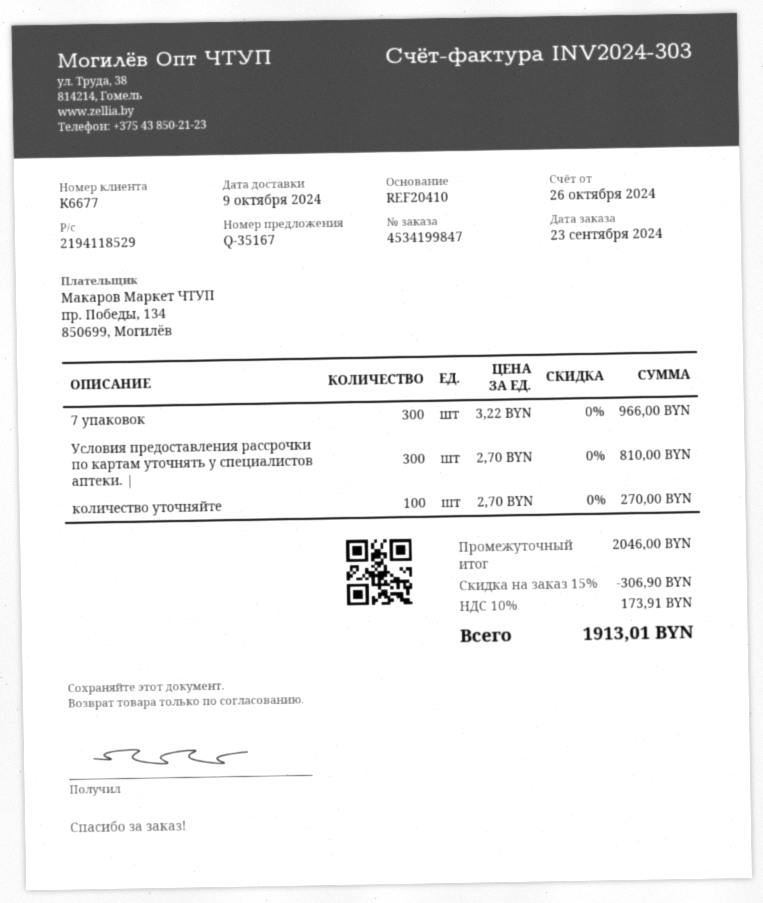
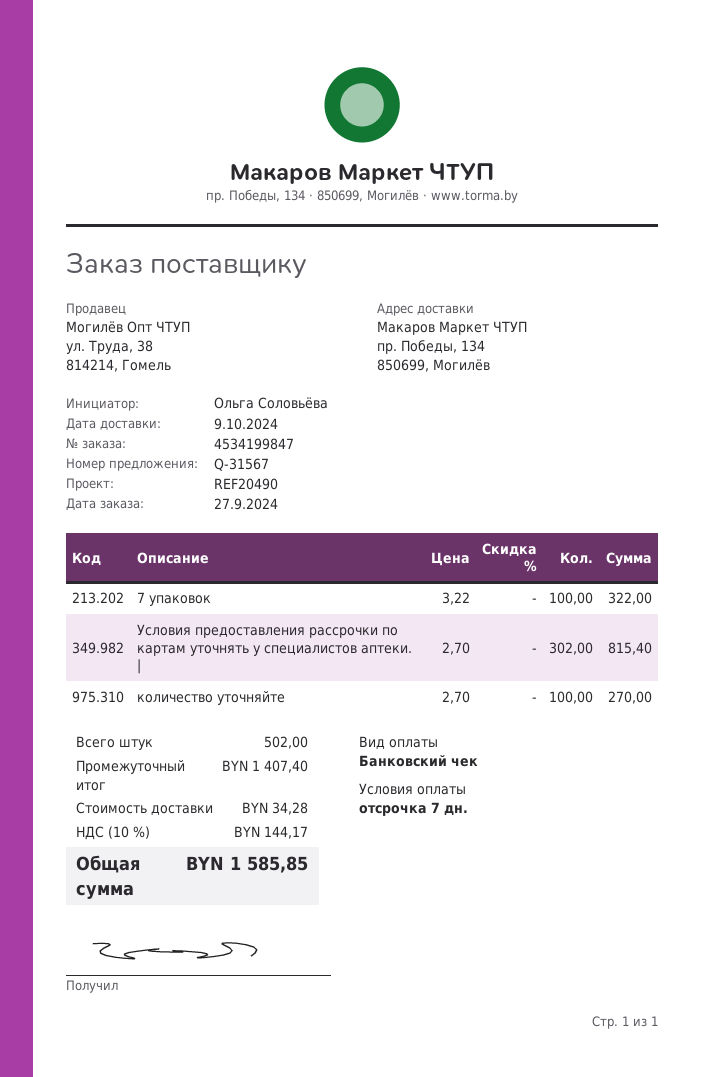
quote number: Q-35167 -> Q-31567
order date: 2024-09-23 -> 2024-09-27
reference: REF20410 -> REF20490
7 упаковок: 300 x 3.22 = 966.00 -> 100 x 3.22 = 322.00
Условия предоставления рассрочки по картам уточнять у специалистов аптеки. |: 300 x 2.70 = 810.00 -> 302 x 2.70 = 815.40
subtotal: 2046.00 -> 1407.40
discount: 15% = 306.90 -> none
shipping: none -> 34.28
tax: 10% = 173.91 -> 10% = 144.17
total: 1913.01 -> 1585.85

